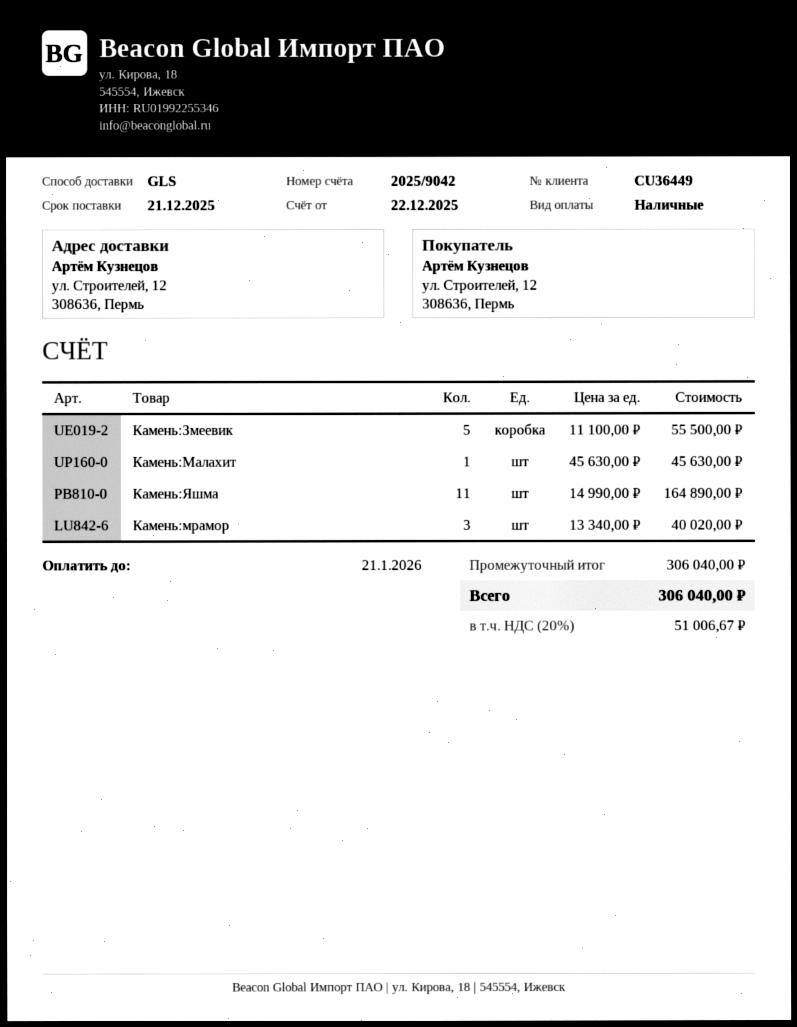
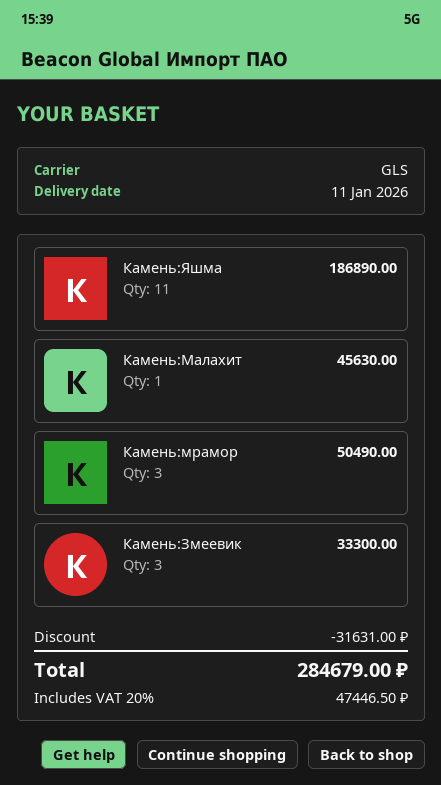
delivery date: 2025-12-21 -> 2026-01-11
Камень:Змеевик: 5 for 55500.00 -> 3 for 33300.00
Камень:Яшма: 11 for 164890.00 -> 11 for 186890.00
Камень:мрамор: 3 for 40020.00 -> 3 for 50490.00
discount: none -> 31631.00
tax: 20% = 51006.67 -> 20% = 47446.50
total: 306040.00 -> 284679.00

